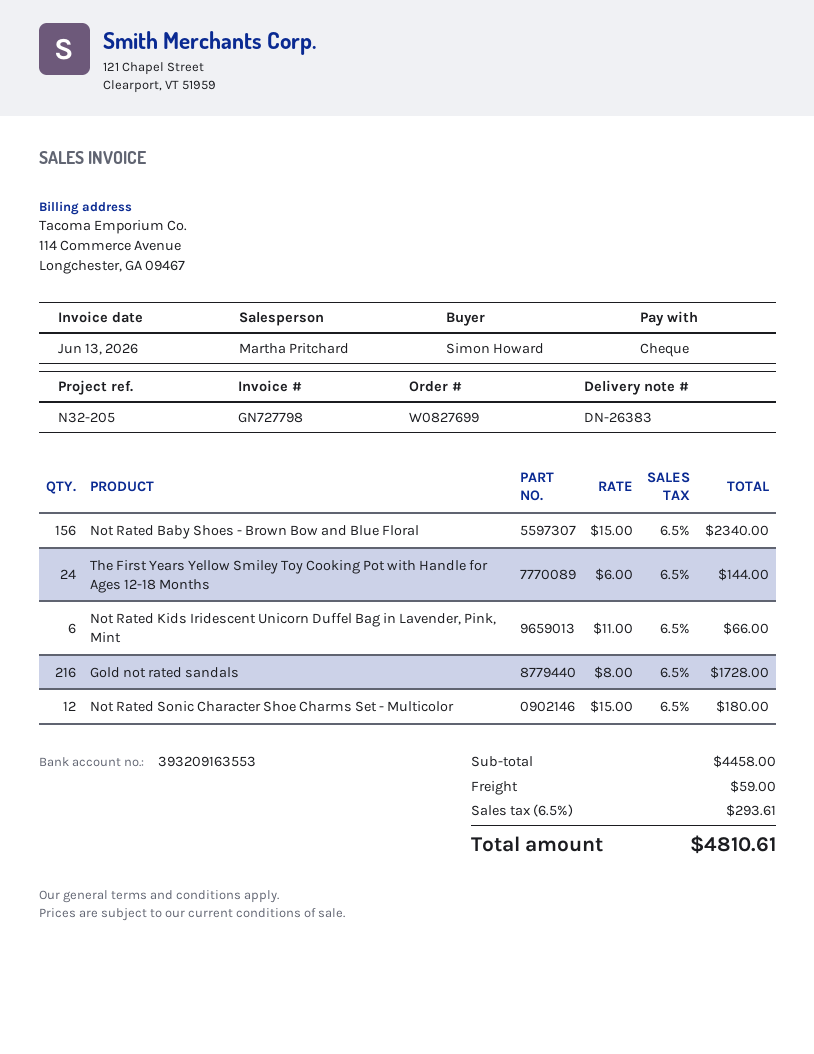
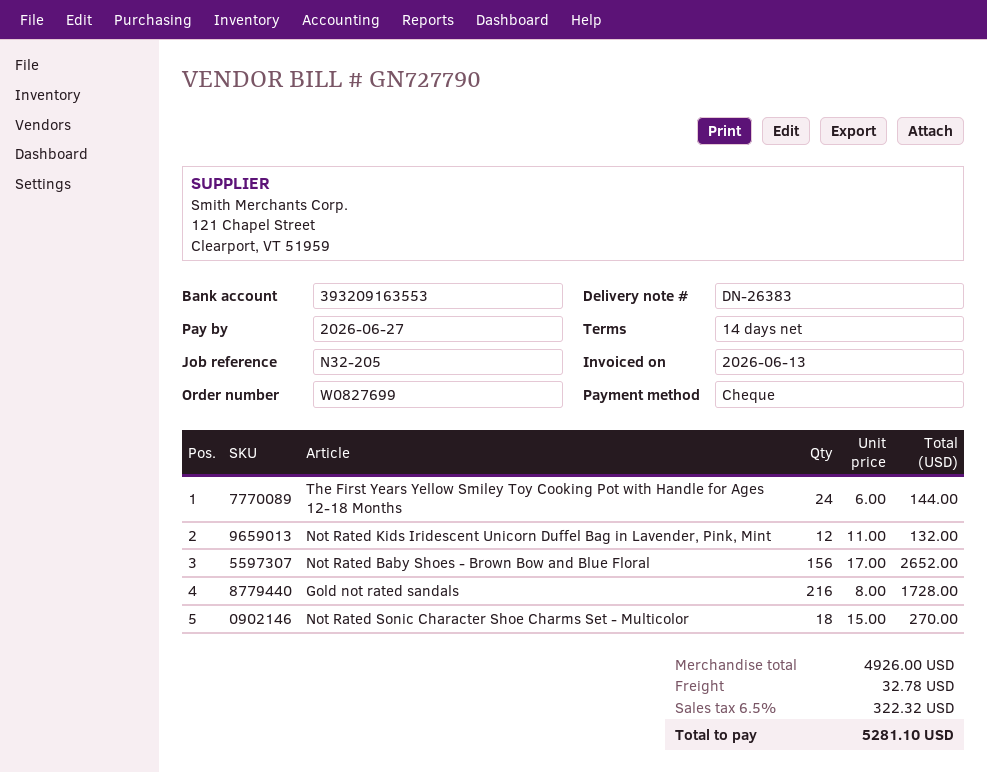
invoice number: GN727798 -> GN727790
Not Rated Baby Shoes - Brown Bow and Blue Floral: 156 x 15.00 = 2340.00 -> 156 x 17.00 = 2652.00
Not Rated Kids Iridescent Unicorn Duffel Bag in Lavender, Pink, Mint: 6 x 11.00 = 66.00 -> 12 x 11.00 = 132.00
Not Rated Sonic Character Shoe Charms Set - Multicolor: 12 x 15.00 = 180.00 -> 18 x 15.00 = 270.00
subtotal: 4458.00 -> 4926.00
shipping: 59.00 -> 32.78
tax: 6.5% = 293.61 -> 6.5% = 322.32
total: 4810.61 -> 5281.10

